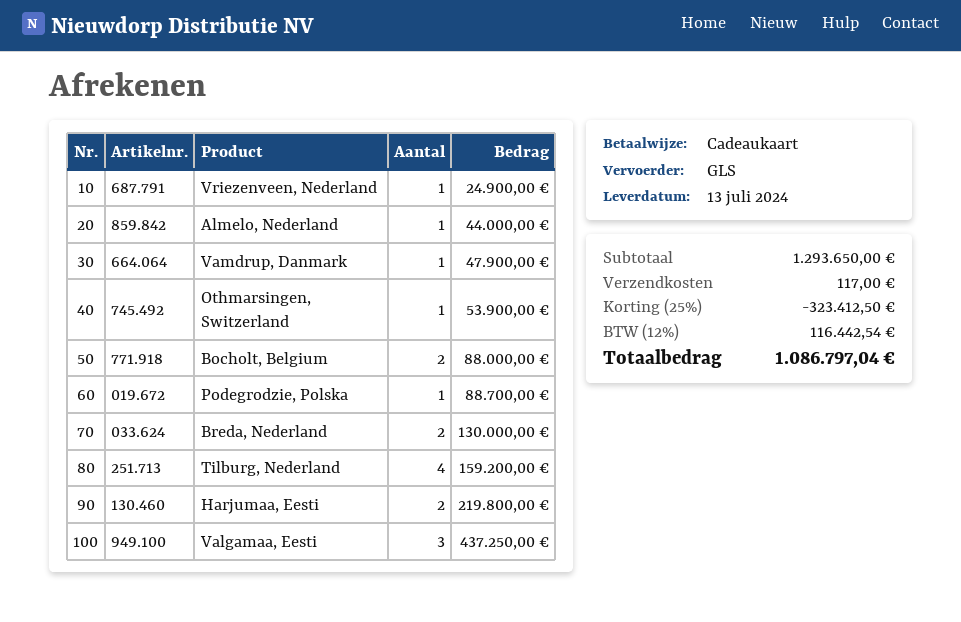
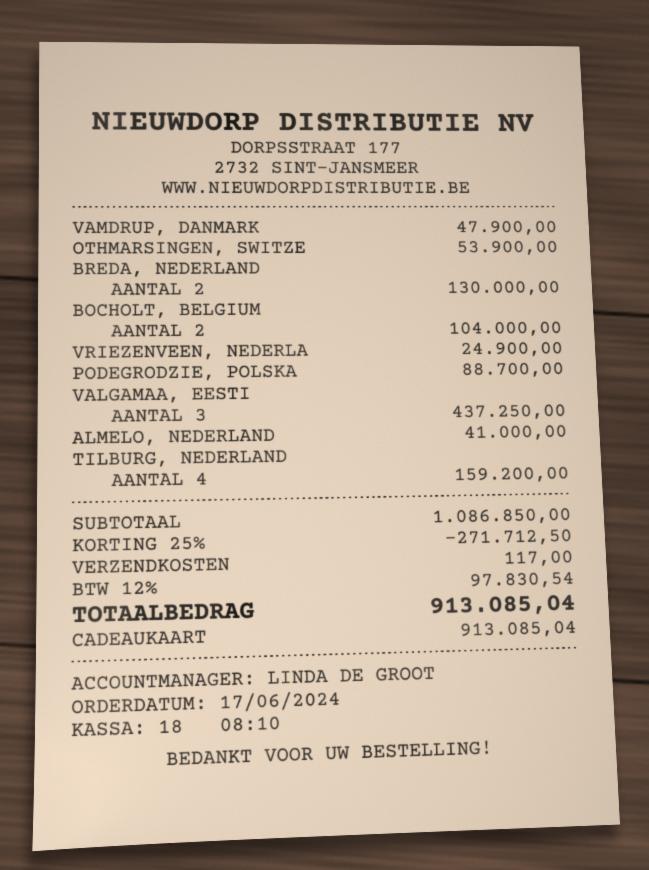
Almelo, Nederland: 1 for 44000.00 -> 1 for 41000.00
Bocholt, Belgium: 2 for 88000.00 -> 2 for 104000.00
Harjumaa, Eesti: 2 for 219800.00 -> none
subtotal: 1293650.00 -> 1086850.00
discount: 25% = 323412.50 -> 25% = 271712.50
tax: 12% = 116442.54 -> 12% = 97830.54
total: 1086797.04 -> 913085.04

